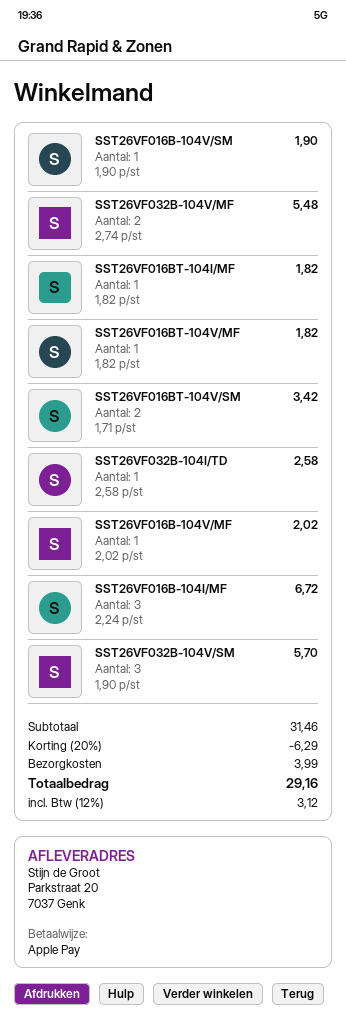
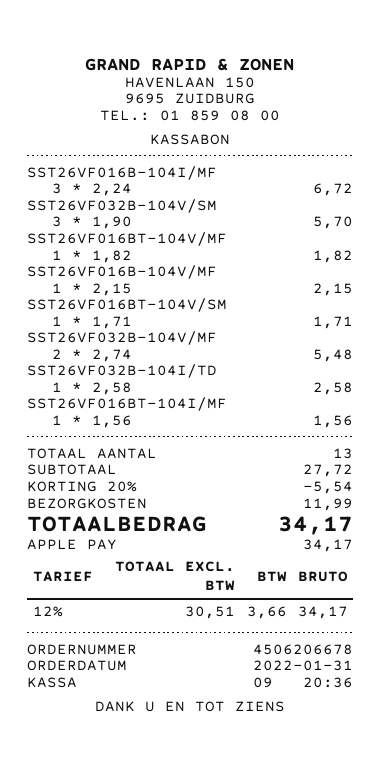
SST26VF016B-104V/SM: 1 x 1.90 = 1.90 -> none
SST26VF016BT-104I/MF: 1 x 1.82 = 1.82 -> 1 x 1.56 = 1.56
SST26VF016BT-104V/SM: 2 x 1.71 = 3.42 -> 1 x 1.71 = 1.71
SST26VF016B-104V/MF: 1 x 2.02 = 2.02 -> 1 x 2.15 = 2.15
subtotal: 31.46 -> 27.72
discount: 20% = 6.29 -> 20% = 5.54
shipping: 3.99 -> 11.99
tax: 12% = 3.12 -> 12% = 3.66
total: 29.16 -> 34.17

